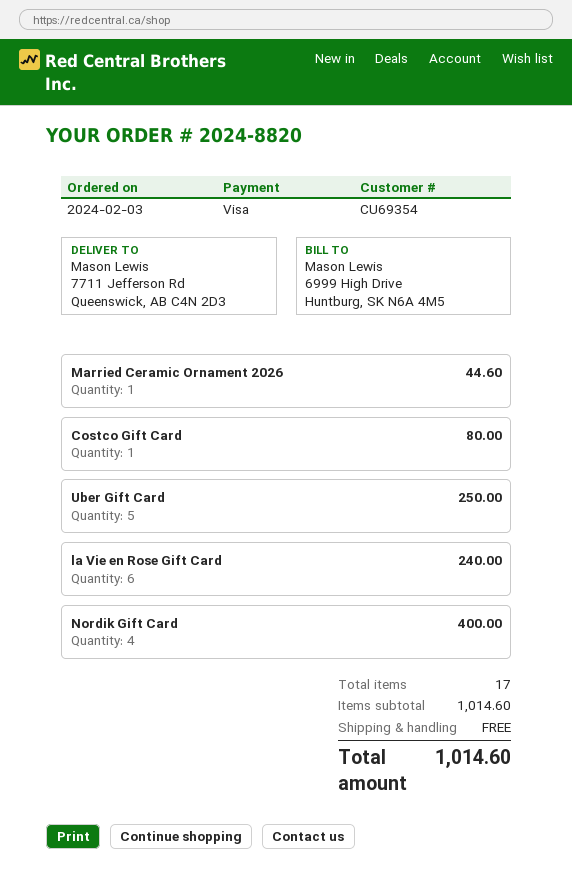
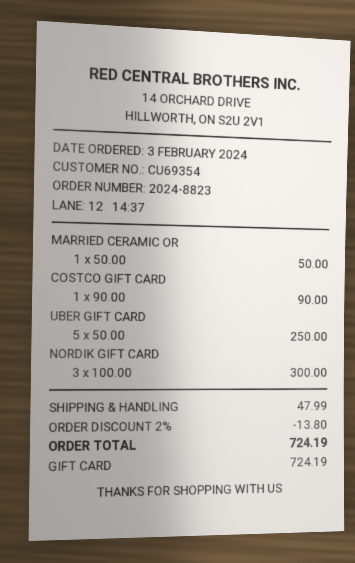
order number: 2024-8820 -> 2024-8823
payment method: Visa -> gift card
Married Ceramic Ornament 2026: 1 for 44.60 -> 1 for 50.00
Costco Gift Card: 1 for 80.00 -> 1 for 90.00
la Vie en Rose Gift Card: 6 for 240.00 -> none
Nordik Gift Card: 4 for 400.00 -> 3 for 300.00
discount: none -> 2% = 13.80
shipping: 0.00 -> 47.99
total: 1014.60 -> 724.19

